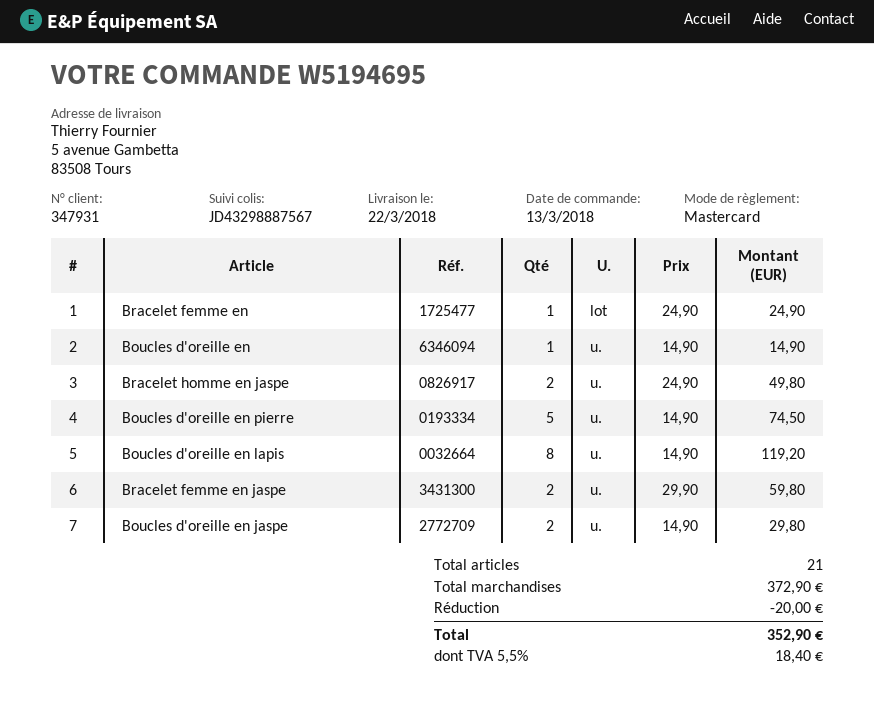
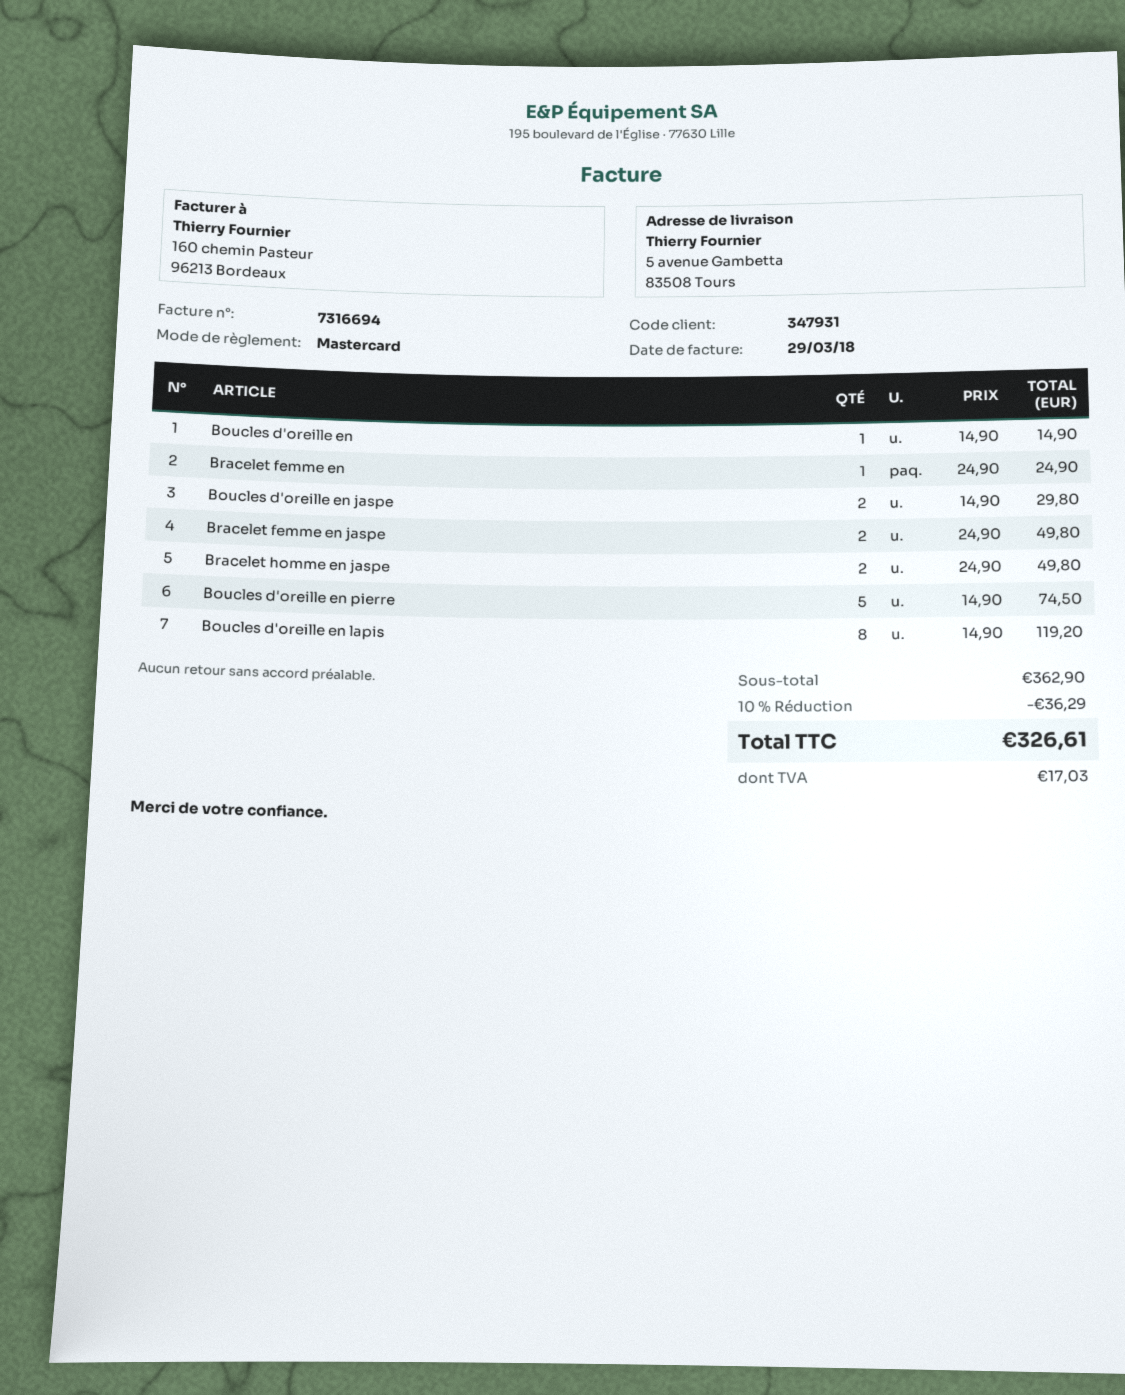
Bracelet femme en jaspe: 2 x 29.90 = 59.80 -> 2 x 24.90 = 49.80
subtotal: 372.90 -> 362.90
discount: 20.00 -> 36.29
tax: 18.40 -> 17.03
total: 352.90 -> 326.61

